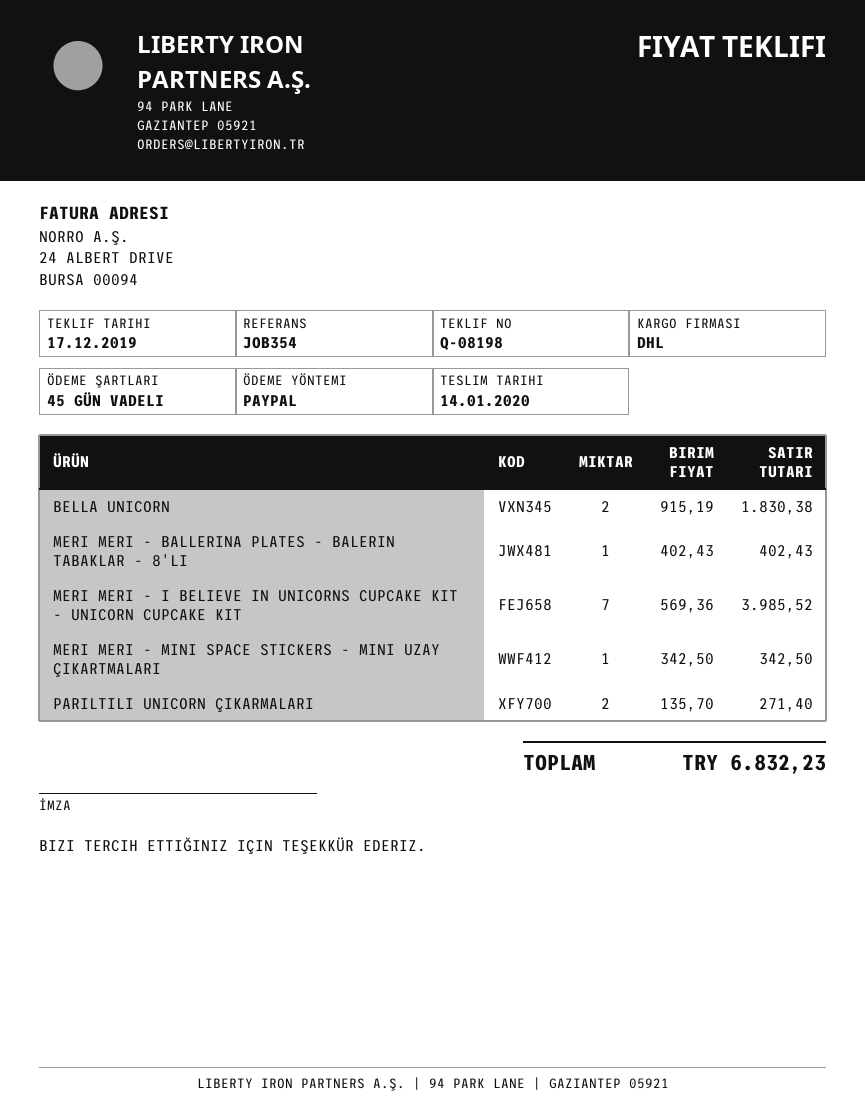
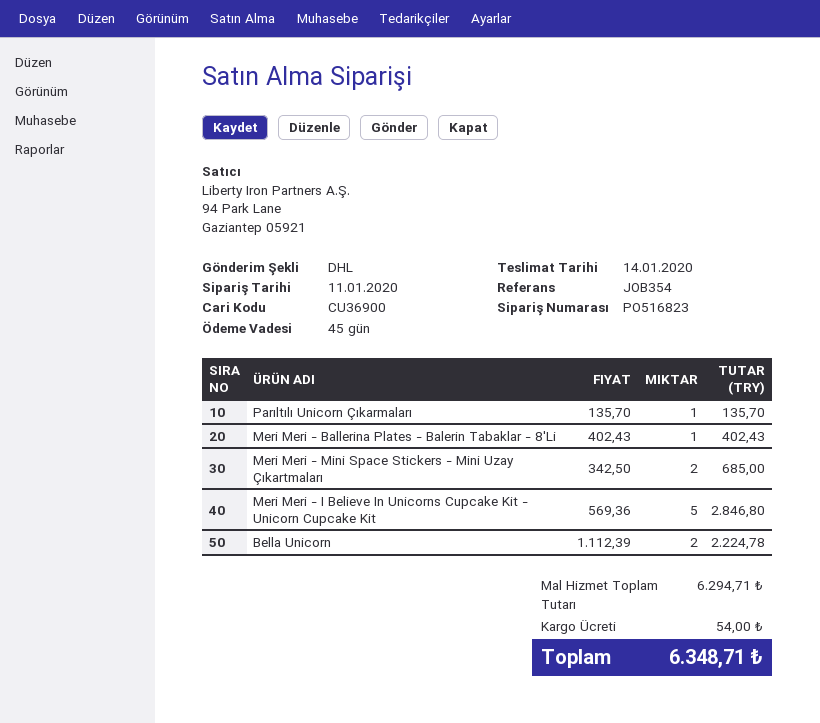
BELLA UNICORN: 2 x 915.19 = 1830.38 -> 2 x 1112.39 = 2224.78
MERI MERI - I BELIEVE IN UNICORNS CUPCAKE KIT - UNICORN CUPCAKE KIT: 7 x 569.36 = 3985.52 -> 5 x 569.36 = 2846.80
MERI MERI - MINI SPACE STICKERS - MINI UZAY ÇIKARTMALARI: 1 x 342.50 = 342.50 -> 2 x 342.50 = 685.00
PARILTILI UNICORN ÇIKARMALARI: 2 x 135.70 = 271.40 -> 1 x 135.70 = 135.70
shipping: none -> 54.00
total: 6832.23 -> 6348.71

